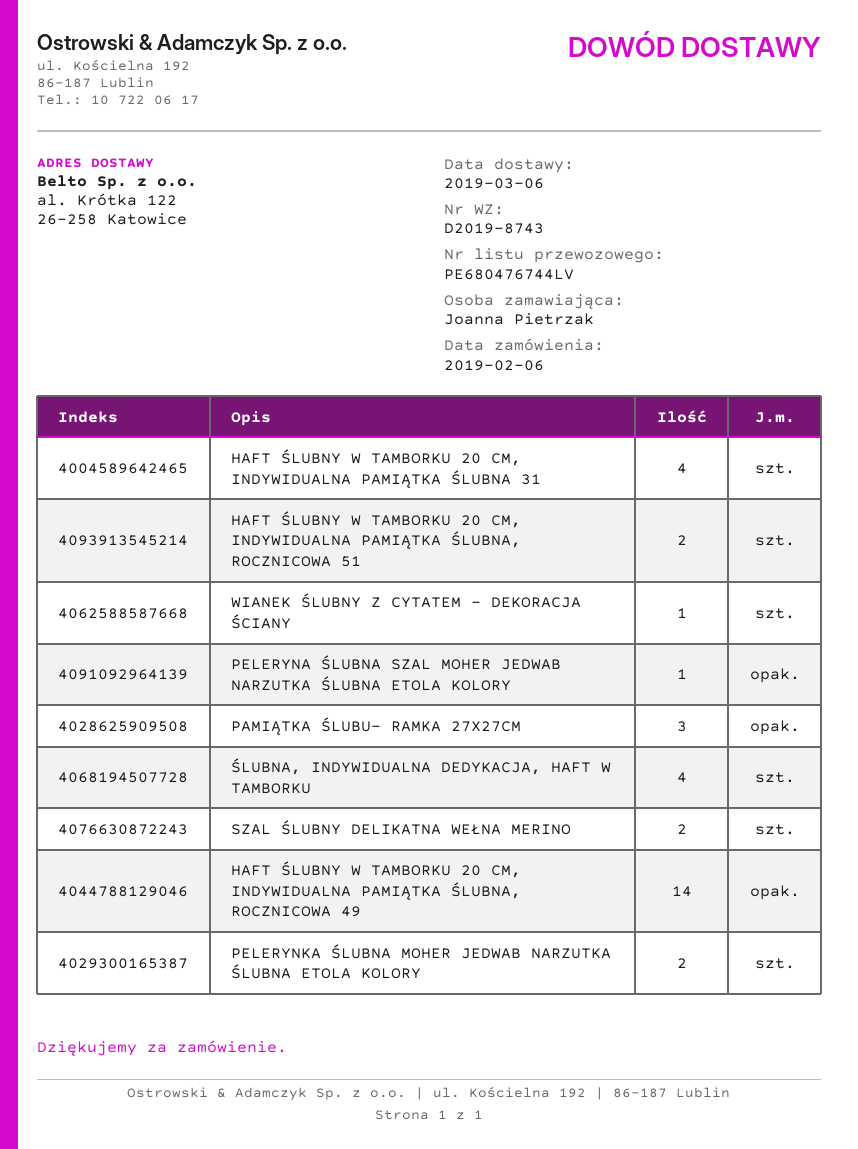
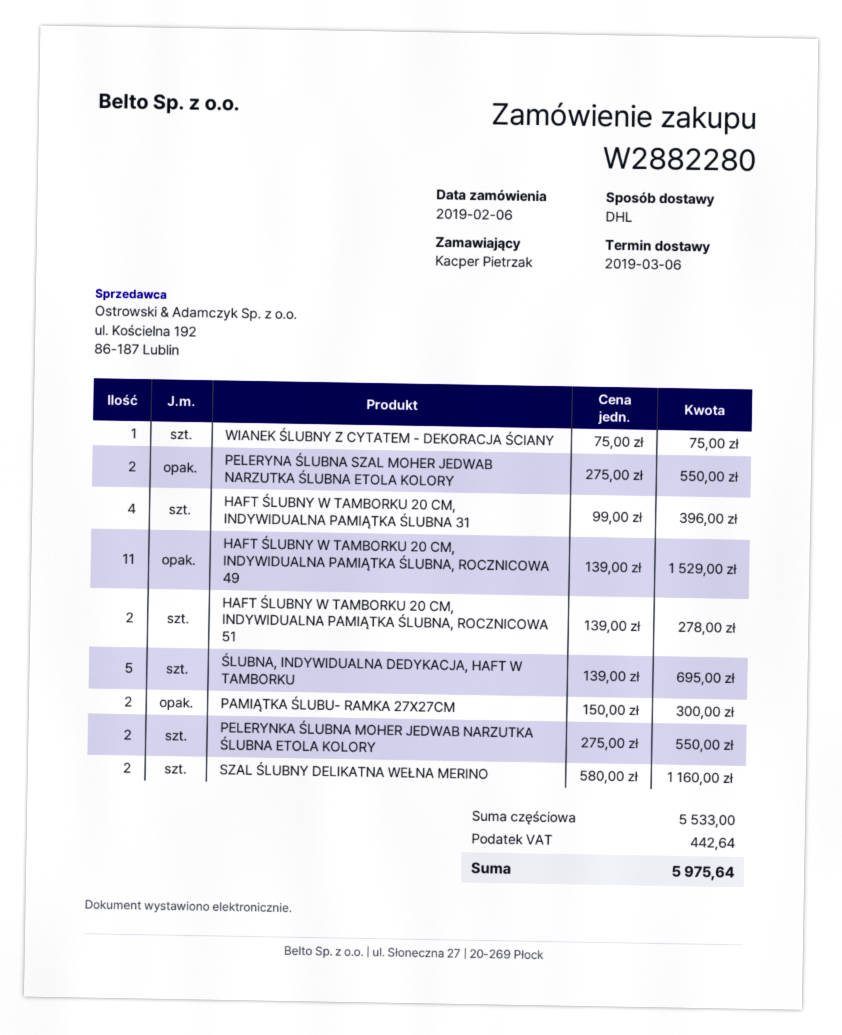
ordered by: Joanna Pietrzak -> Kacper Pietrzak
PELERYNA ŚLUBNA SZAL MOHER JEDWAB NARZUTKA ŚLUBNA ETOLA KOLORY: 1 -> 2
PAMIĄTKA ŚLUBU- RAMKA 27X27CM: 3 -> 2
ŚLUBNA, INDYWIDUALNA DEDYKACJA, HAFT W TAMBORKU: 4 -> 5
HAFT ŚLUBNY W TAMBORKU 20 CM, INDYWIDUALNA PAMIĄTKA ŚLUBNA, ROCZNICOWA 49: 14 -> 11

